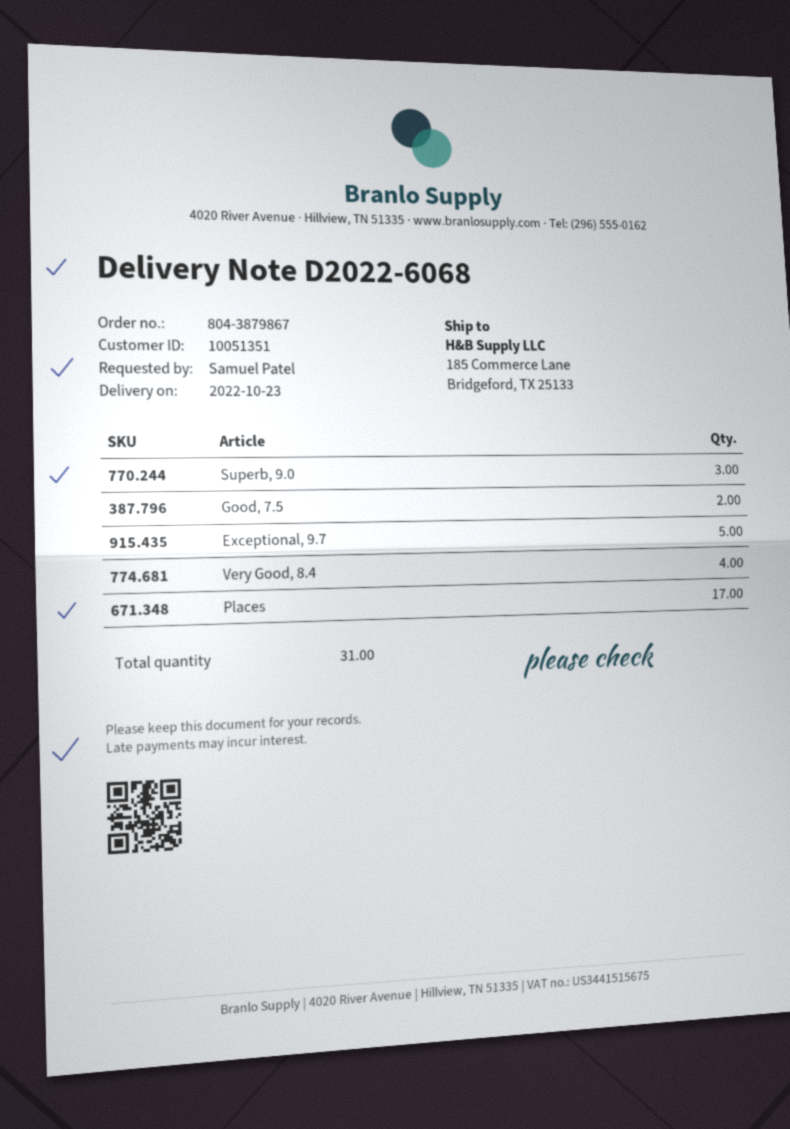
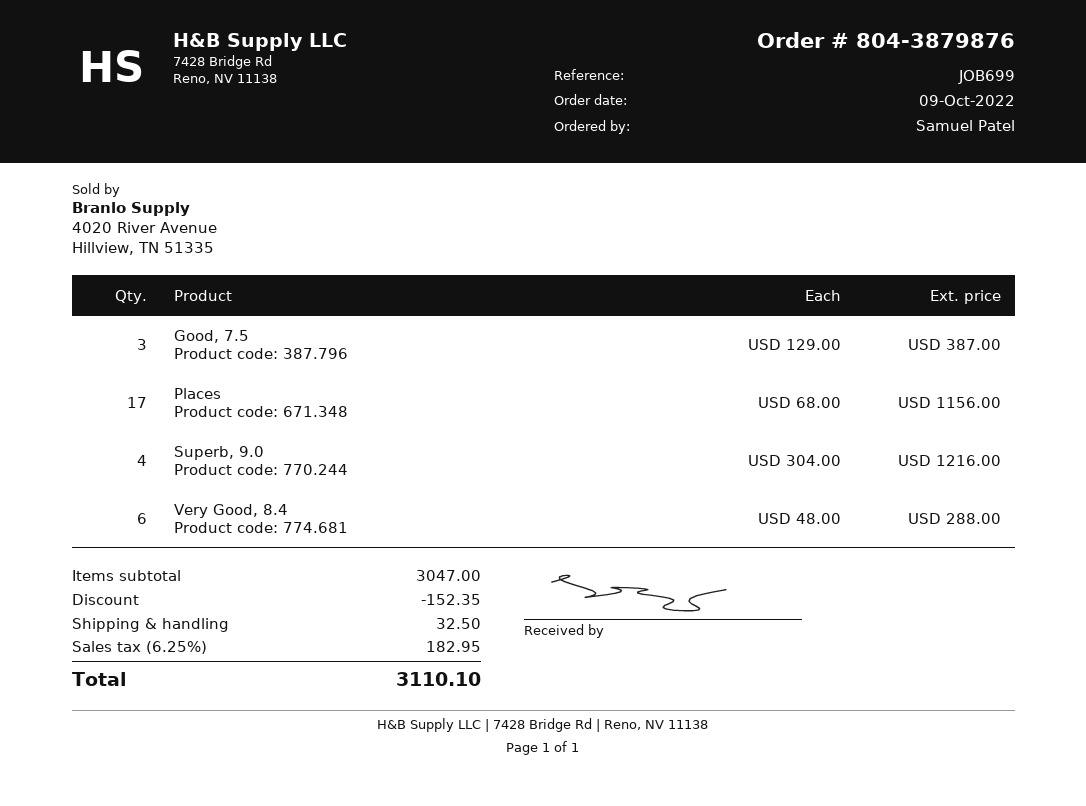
order number: 804-3879867 -> 804-3879876
Superb, 9.0: 3 -> 4
Good, 7.5: 2 -> 3
Exceptional, 9.7: 5 -> none
Very Good, 8.4: 4 -> 6

